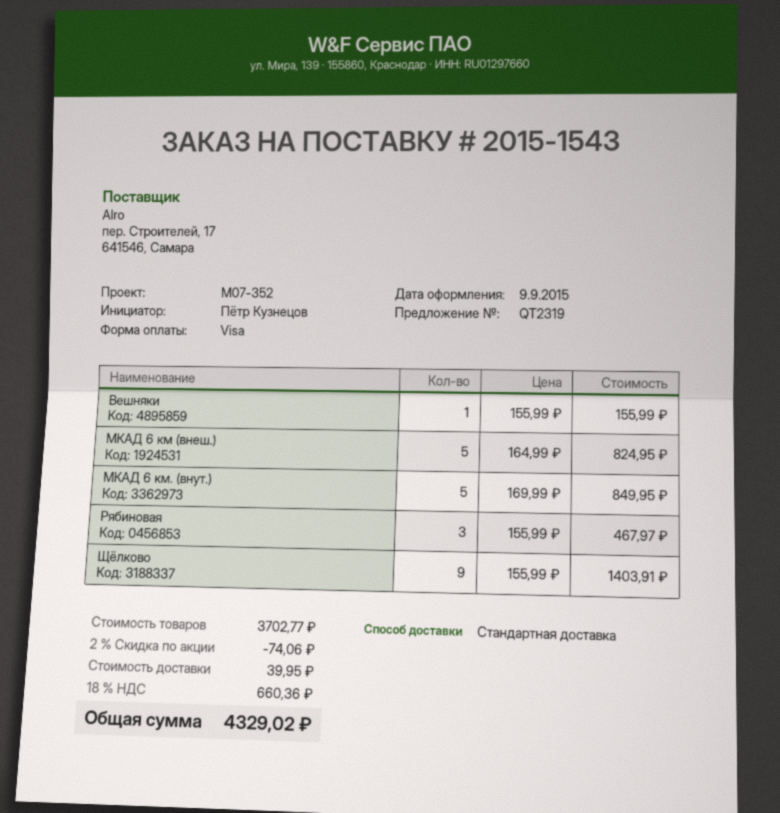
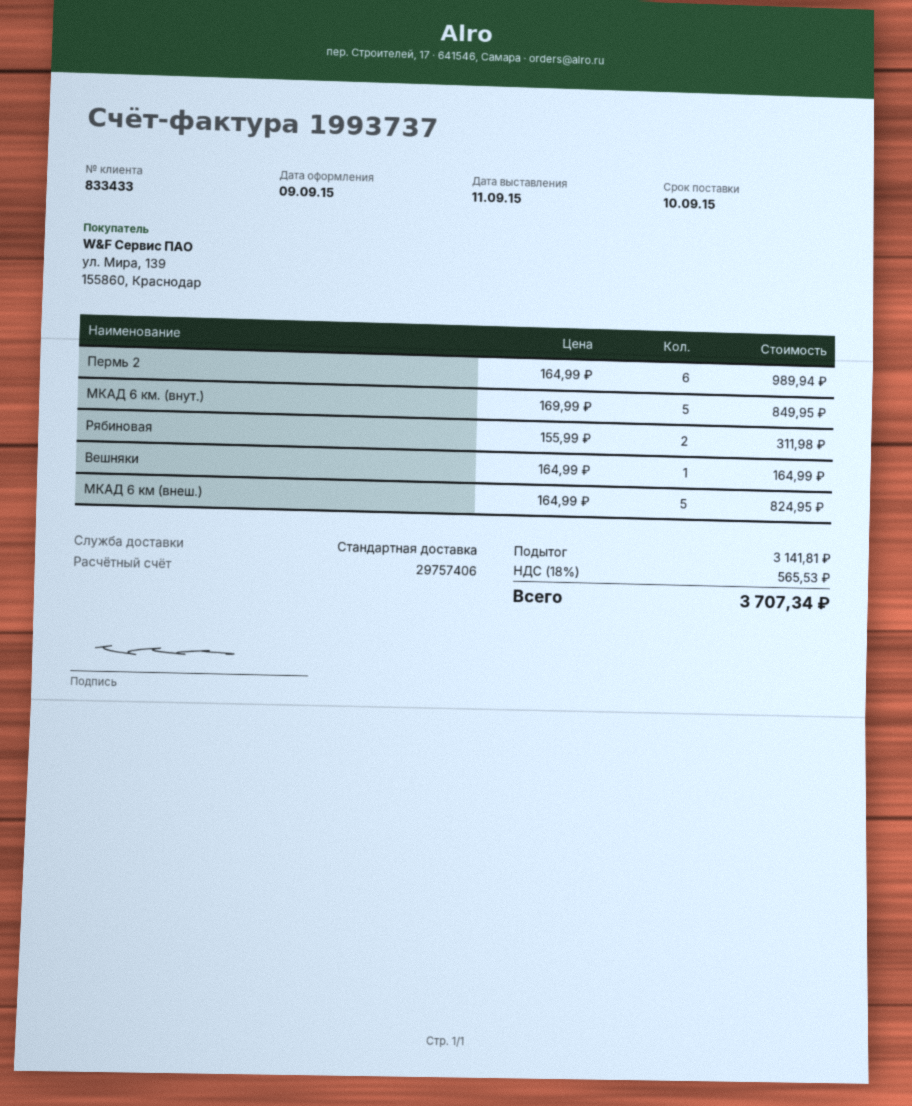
Вешняки: 1 x 155.99 = 155.99 -> 1 x 164.99 = 164.99
Рябиновая: 3 x 155.99 = 467.97 -> 2 x 155.99 = 311.98
Щёлково: 9 x 155.99 = 1403.91 -> none
Пермь 2: none -> 6 x 164.99 = 989.94
subtotal: 3702.77 -> 3141.81
discount: 2% = 74.06 -> none
shipping: 39.95 -> none
tax: 18% = 660.36 -> 18% = 565.53
total: 4329.02 -> 3707.34

